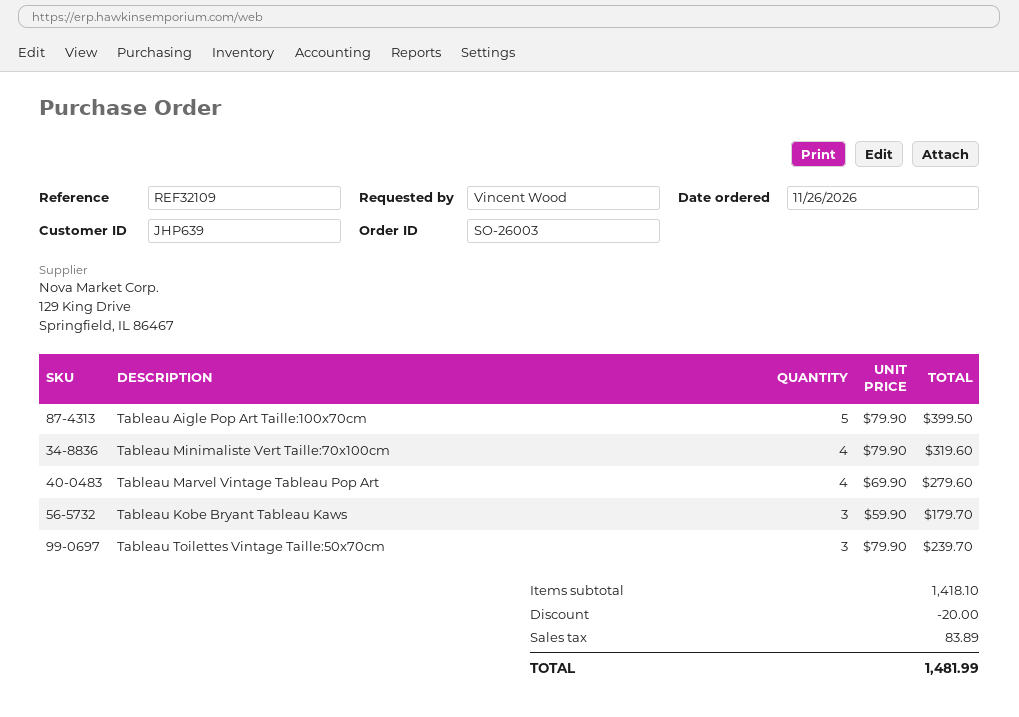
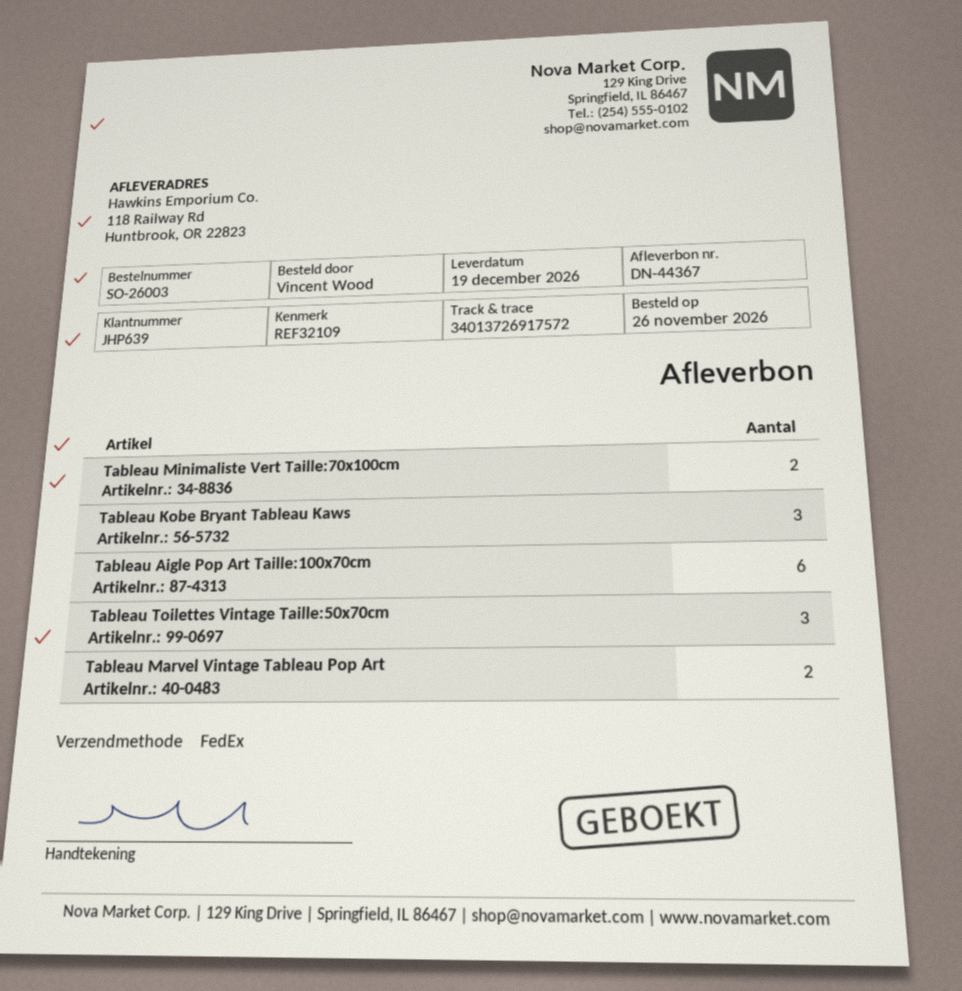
Tableau Aigle Pop Art Taille:100x70cm: 5 -> 6
Tableau Minimaliste Vert Taille:70x100cm: 4 -> 2
Tableau Marvel Vintage Tableau Pop Art: 4 -> 2

